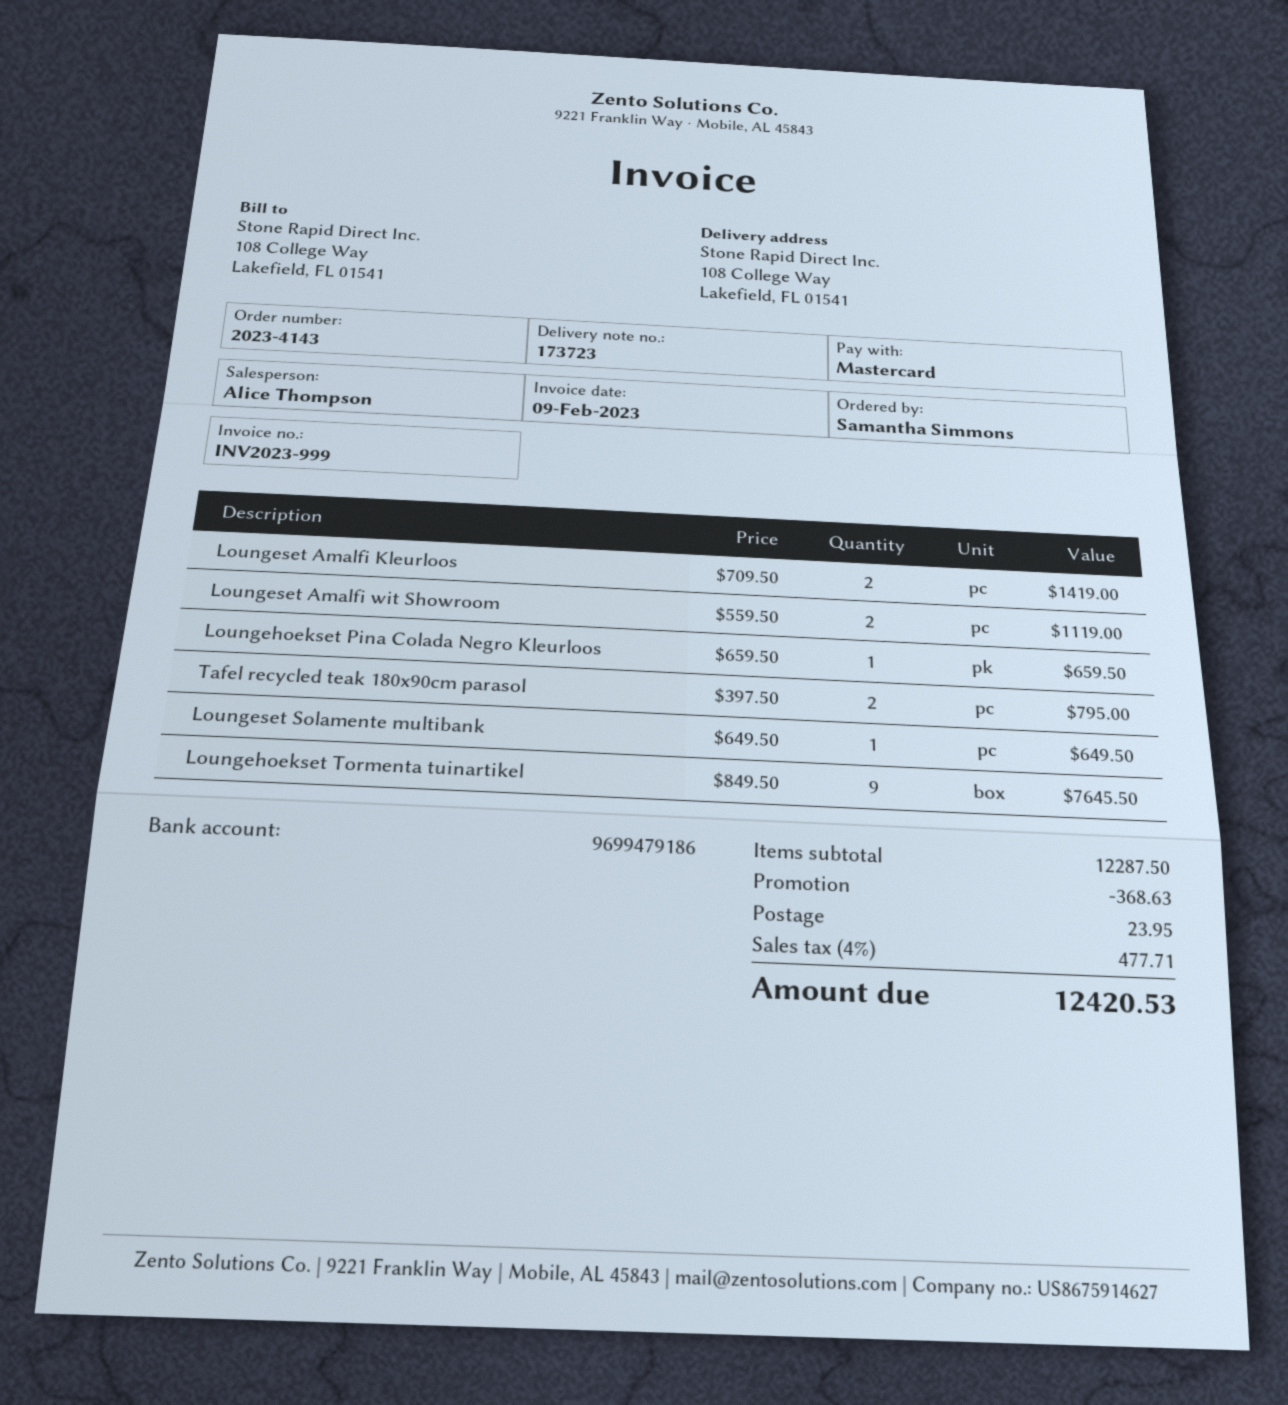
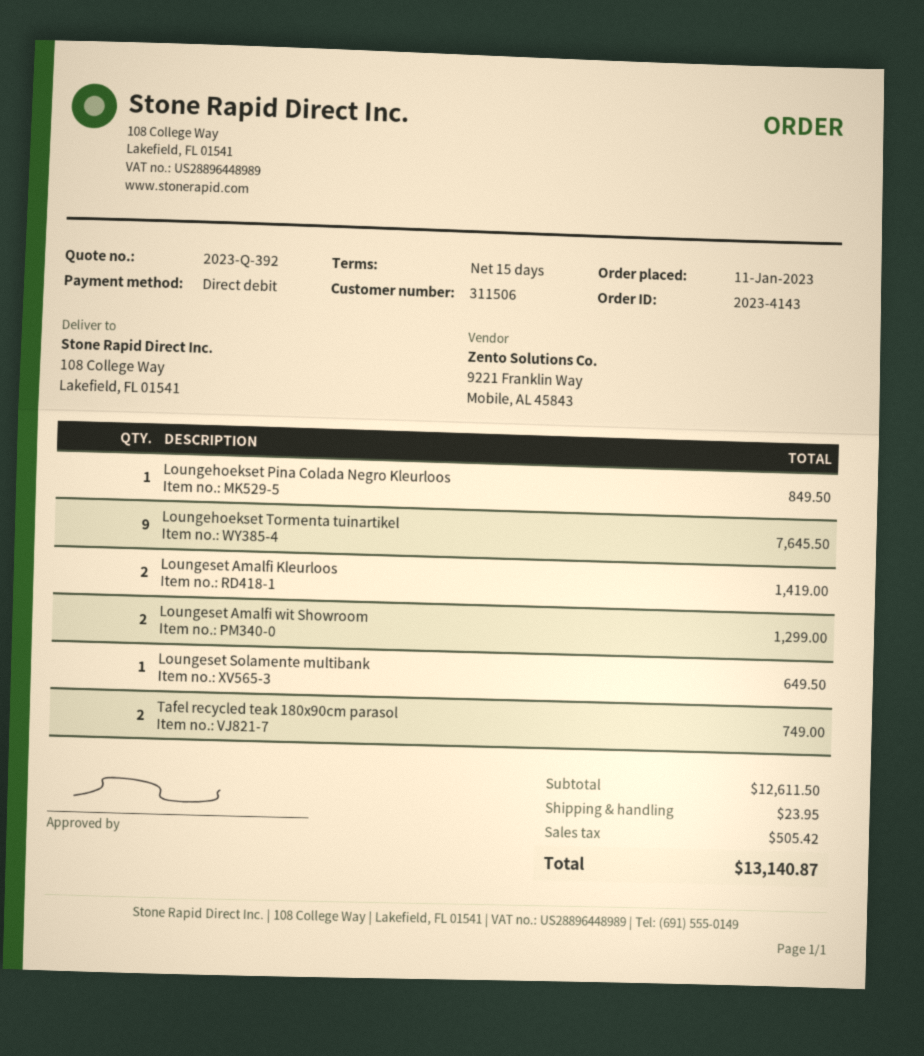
payment method: Mastercard -> direct debit
Loungeset Amalfi wit Showroom: 2 for 1119.00 -> 2 for 1299.00
Loungehoekset Pina Colada Negro Kleurloos: 1 for 659.50 -> 1 for 849.50
Tafel recycled teak 180x90cm parasol: 2 for 795.00 -> 2 for 749.00
subtotal: 12287.50 -> 12611.50
discount: 368.63 -> none
tax: 477.71 -> 505.42
total: 12420.53 -> 13140.87

